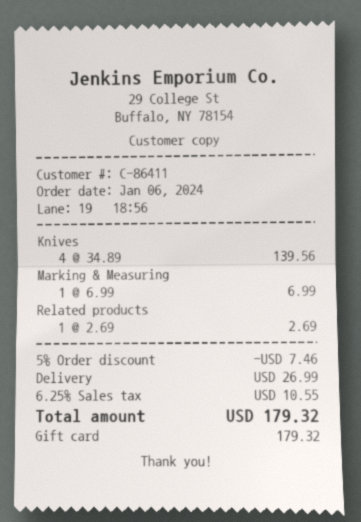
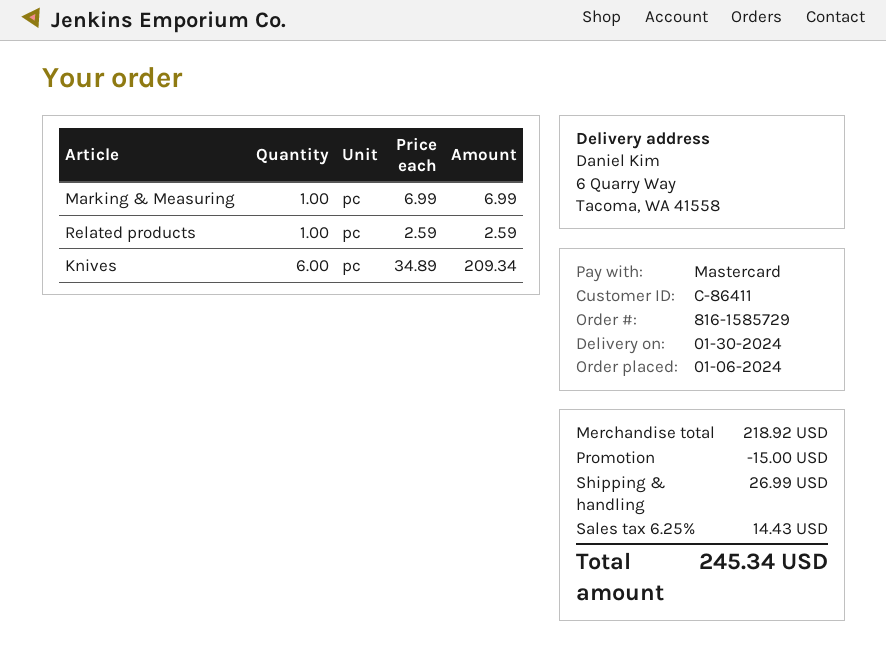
payment method: gift card -> Mastercard
Knives: 4 x 34.89 = 139.56 -> 6 x 34.89 = 209.34
Related products: 1 x 2.69 = 2.69 -> 1 x 2.59 = 2.59
discount: 7.46 -> 15.00
tax: 6.25% = 10.55 -> 6.25% = 14.43
total: 179.32 -> 245.34

